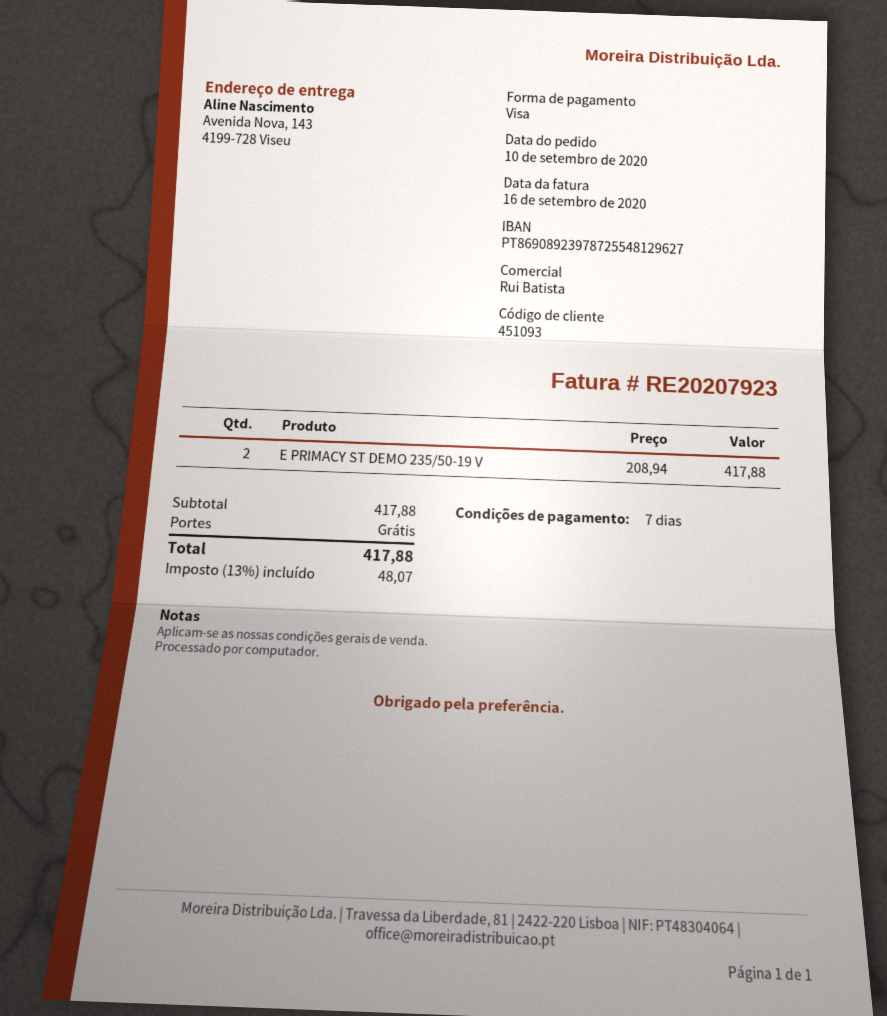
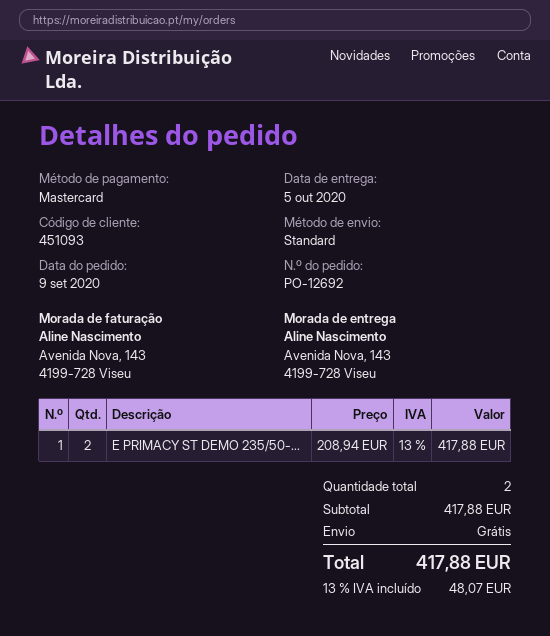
order date: 2020-09-10 -> 2020-09-09
payment method: Visa -> Mastercard

